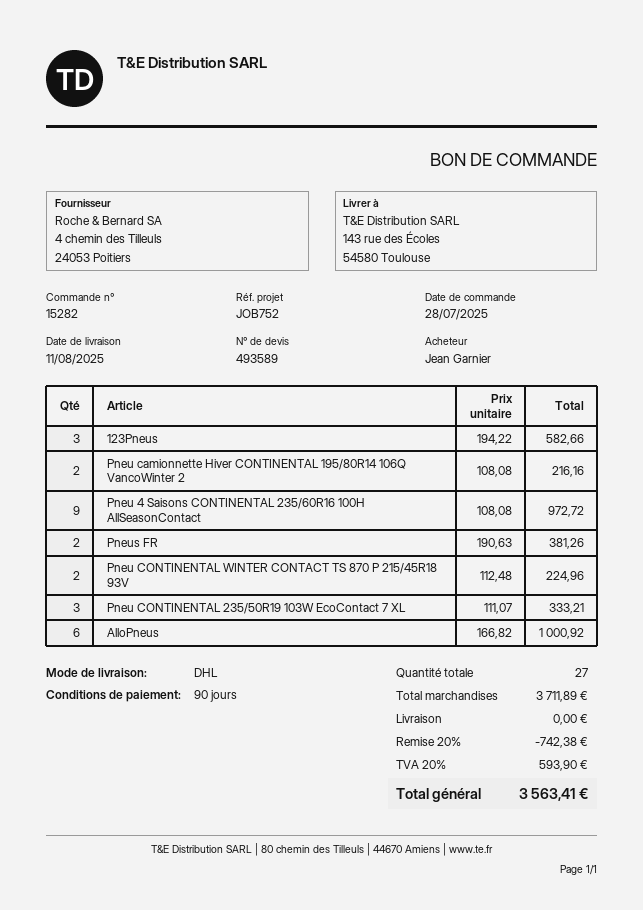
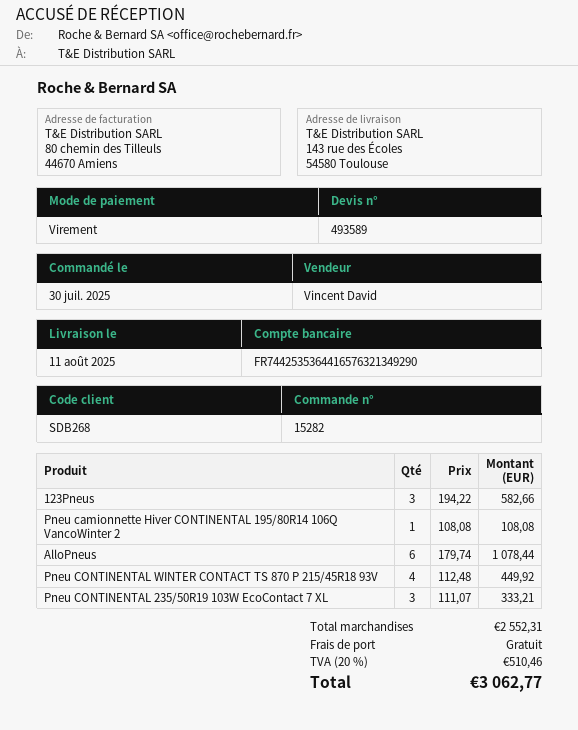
order date: 2025-07-28 -> 2025-07-30
Pneu camionnette Hiver CONTINENTAL 195/80R14 106Q VancoWinter 2: 2 x 108.08 = 216.16 -> 1 x 108.08 = 108.08
Pneu 4 Saisons CONTINENTAL 235/60R16 100H AllSeasonContact: 9 x 108.08 = 972.72 -> none
Pneus FR: 2 x 190.63 = 381.26 -> none
Pneu CONTINENTAL WINTER CONTACT TS 870 P 215/45R18 93V: 2 x 112.48 = 224.96 -> 4 x 112.48 = 449.92
AlloPneus: 6 x 166.82 = 1000.92 -> 6 x 179.74 = 1078.44
subtotal: 3711.89 -> 2552.31
discount: 20% = 742.38 -> none
tax: 20% = 593.90 -> 20% = 510.46
total: 3563.41 -> 3062.77

